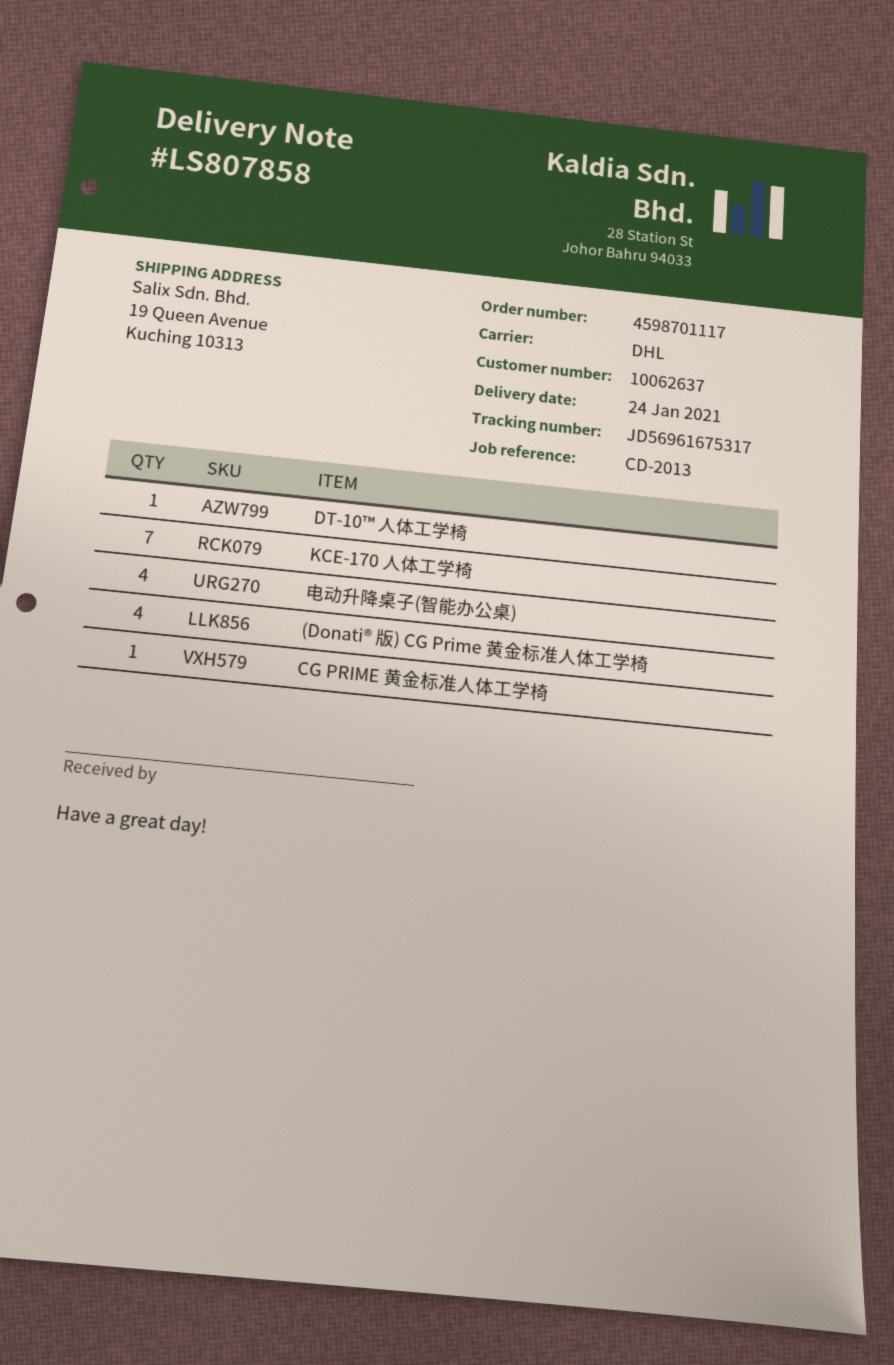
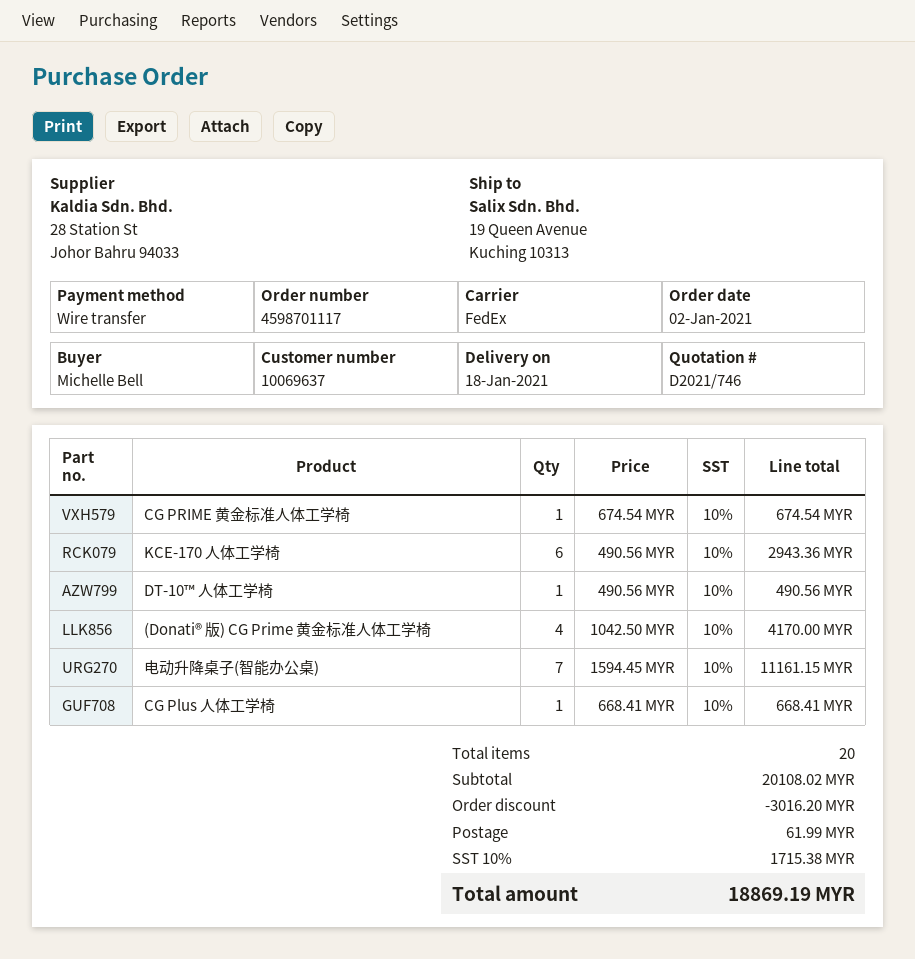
delivery date: 2021-01-24 -> 2021-01-18
customer number: 10062637 -> 10069637
shipping method: DHL -> FedEx
KCE-170 人体工学椅: 7 -> 6
电动升降桌子(智能办公桌): 4 -> 7
CG Plus 人体工学椅: none -> 1

